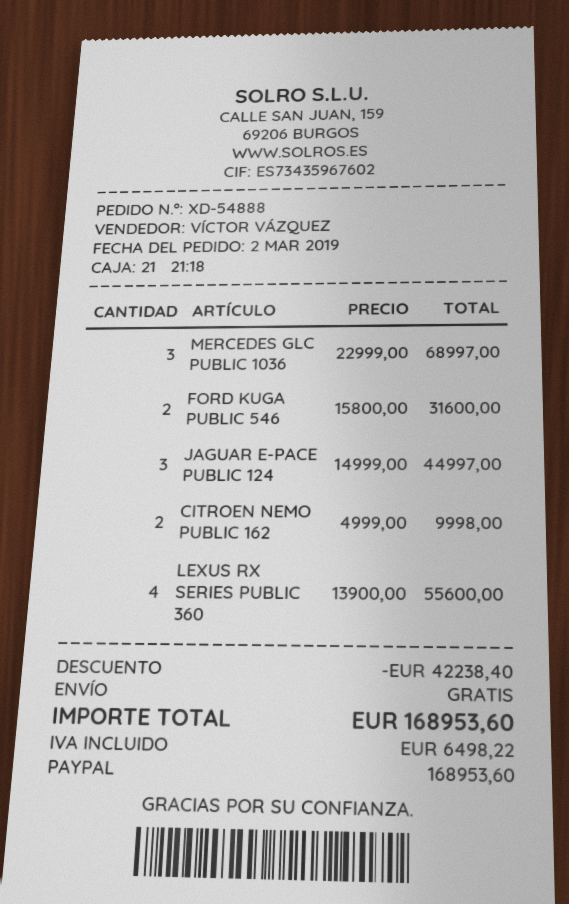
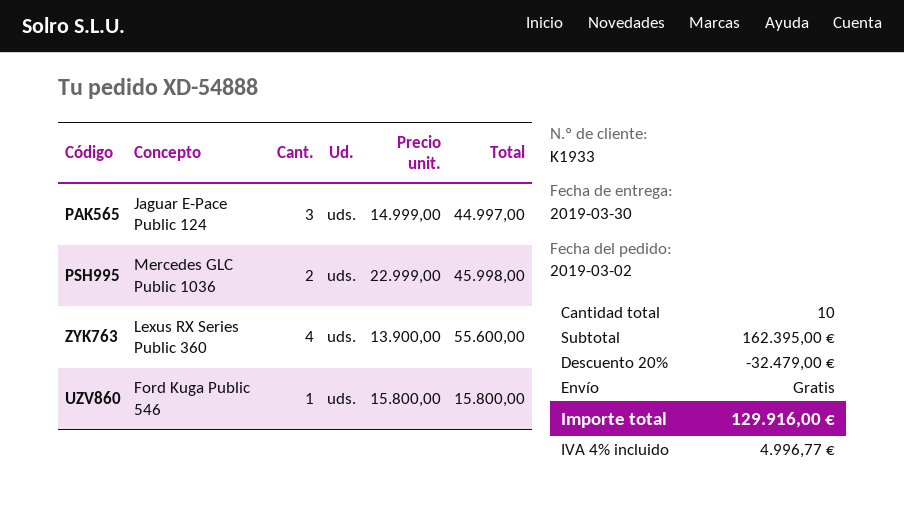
MERCEDES GLC PUBLIC 1036: 3 x 22999.00 = 68997.00 -> 2 x 22999.00 = 45998.00
FORD KUGA PUBLIC 546: 2 x 15800.00 = 31600.00 -> 1 x 15800.00 = 15800.00
CITROEN NEMO PUBLIC 162: 2 x 4999.00 = 9998.00 -> none
discount: 42238.40 -> 32479.00
tax: 6498.22 -> 4996.77
total: 168953.60 -> 129916.00

